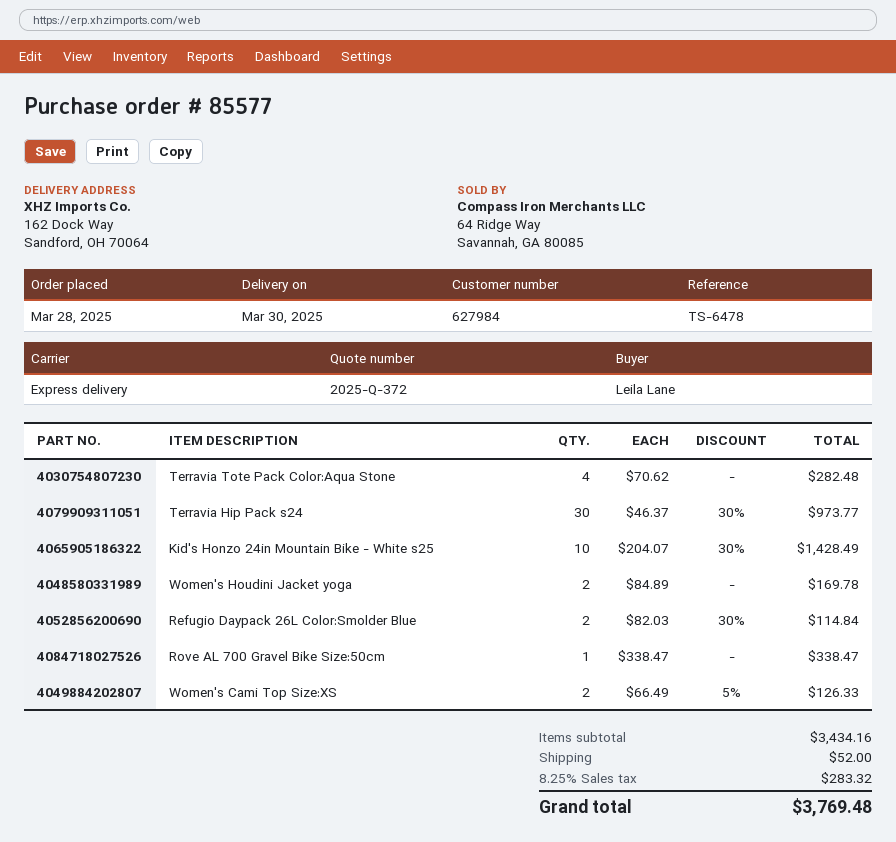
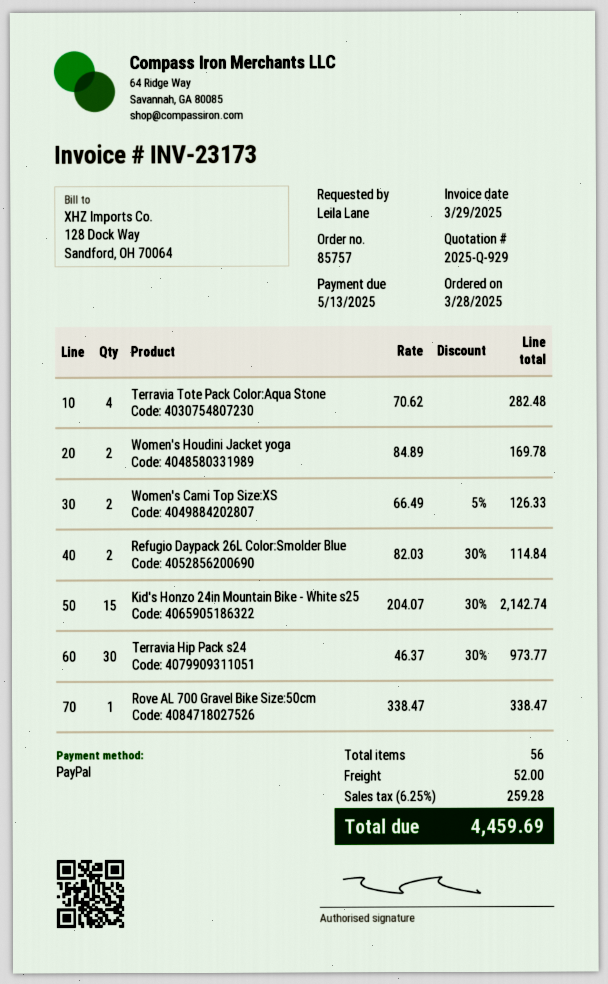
quote number: 2025-Q-372 -> 2025-Q-929
order number: 85577 -> 85757
Kid's Honzo 24in Mountain Bike - White s25: 10 x 204.07 - 30% = 1428.49 -> 15 x 204.07 - 30% = 2142.74
tax: 8.25% = 283.32 -> 6.25% = 259.28
total: 3769.48 -> 4459.69

